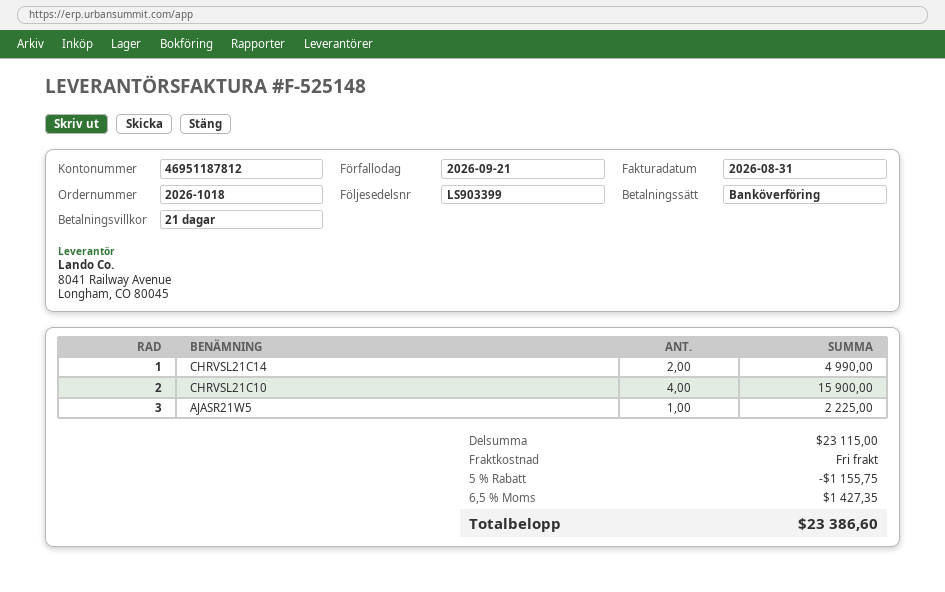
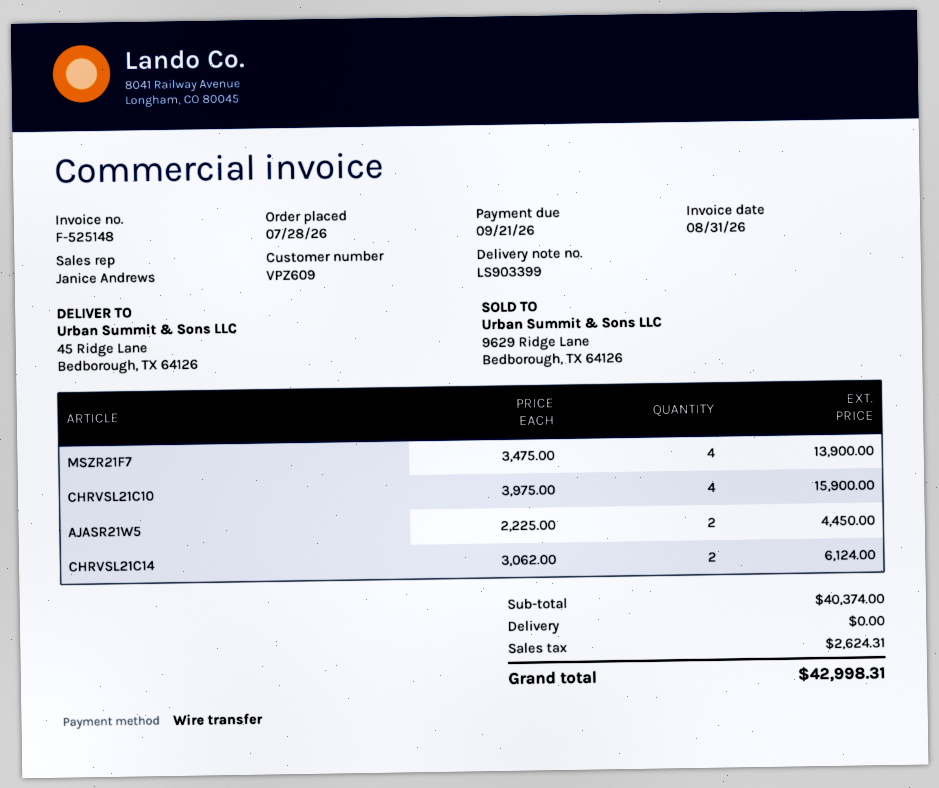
CHRVSL21C14: 2 for 4990.00 -> 2 for 6124.00
AJASR21W5: 1 for 2225.00 -> 2 for 4450.00
MSZR21F7: none -> 4 for 13900.00
subtotal: 23115.00 -> 40374.00
discount: 5% = 1155.75 -> none
tax: 1427.35 -> 2624.31
total: 23386.60 -> 42998.31

